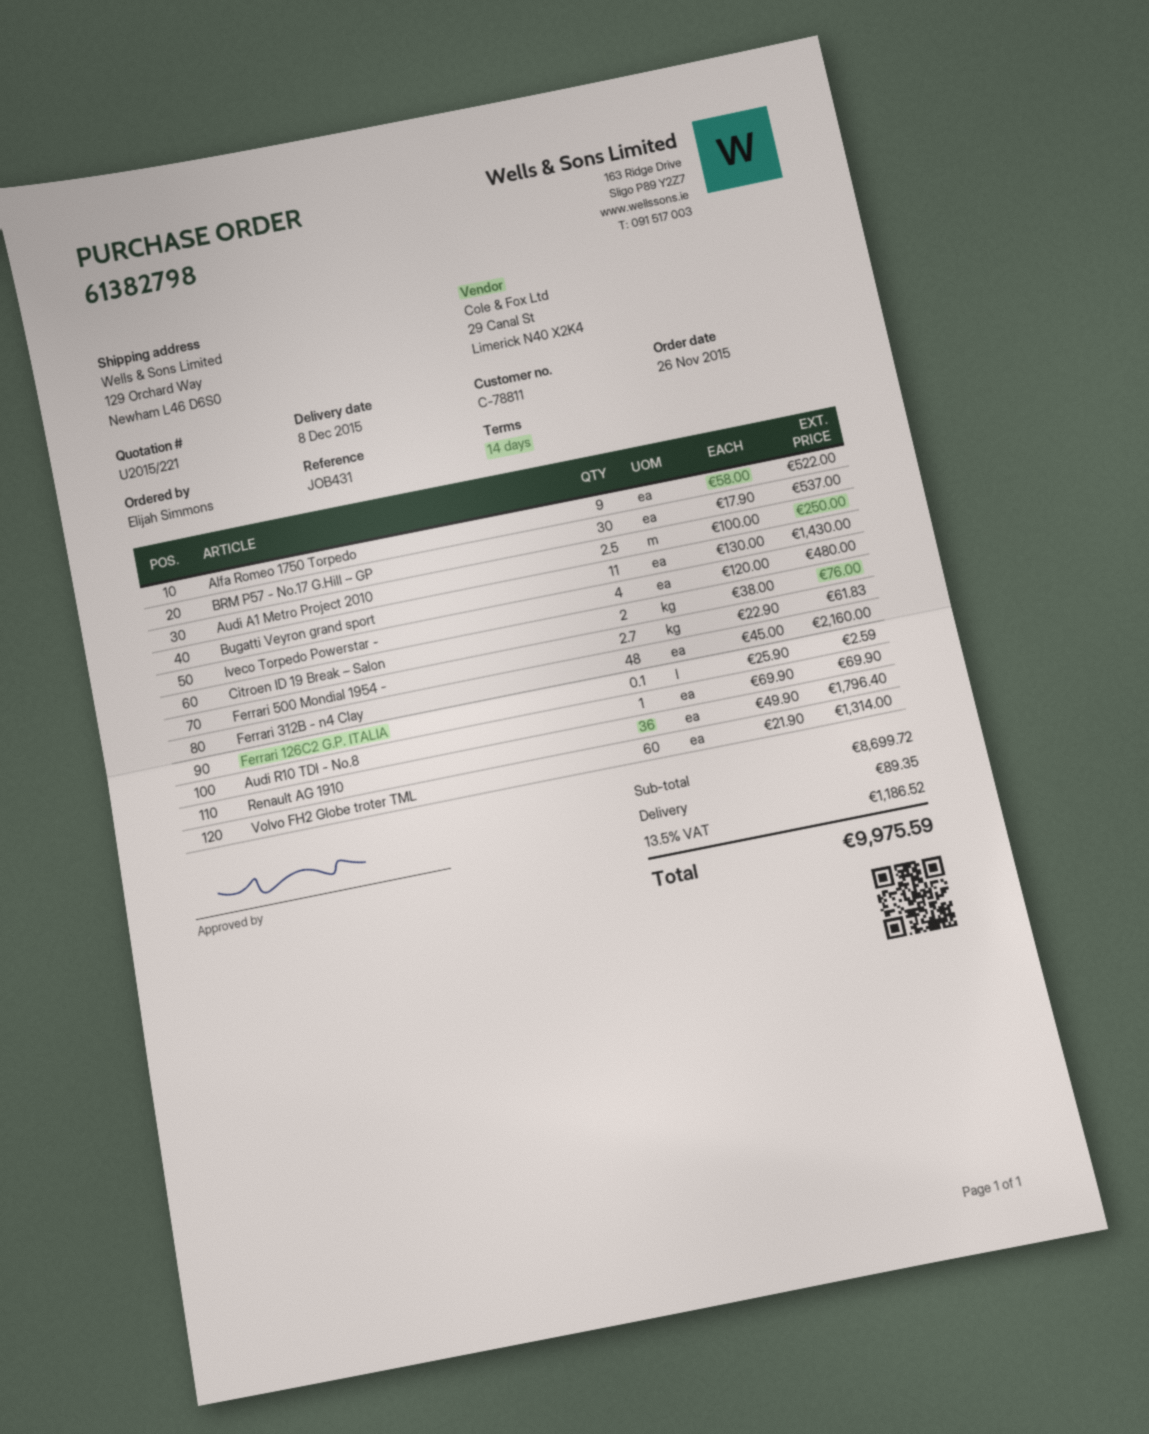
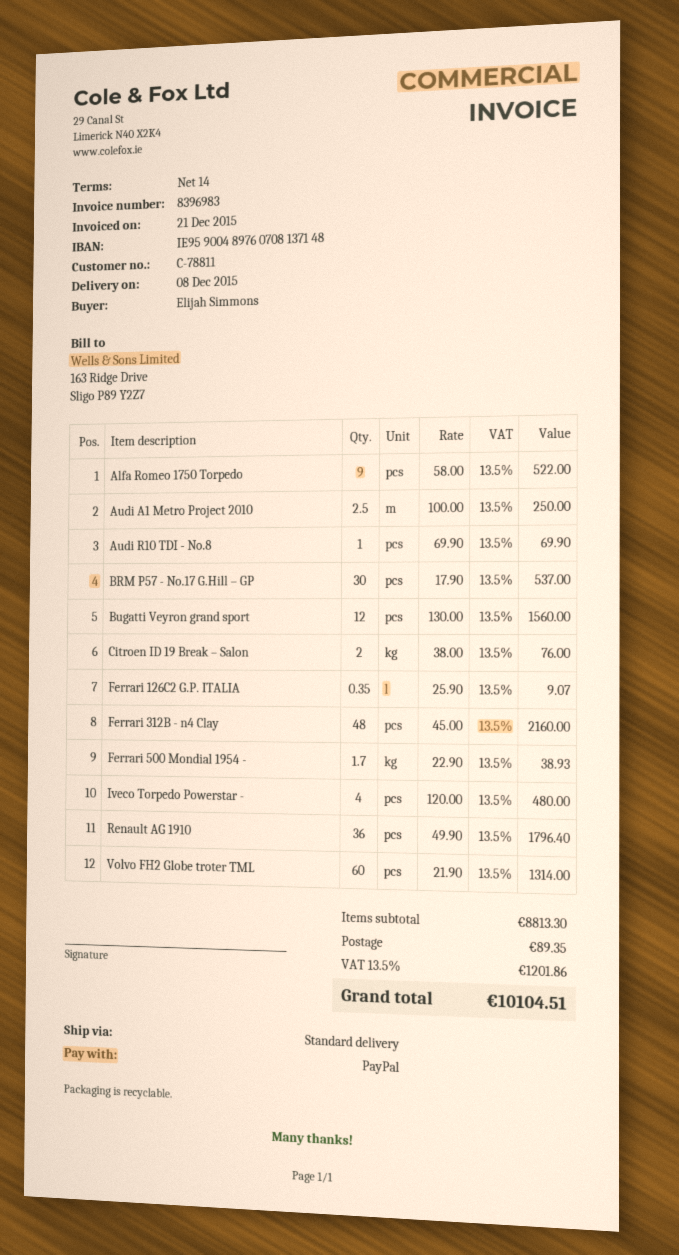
Bugatti Veyron grand sport: 11 x 130.00 = 1430.00 -> 12 x 130.00 = 1560.00
Ferrari 500 Mondial 1954 -: 2.7 x 22.90 = 61.83 -> 1.7 x 22.90 = 38.93
Ferrari 126C2 G.P. ITALIA: 0.1 x 25.90 = 2.59 -> 0.35 x 25.90 = 9.07
subtotal: 8699.72 -> 8813.30
tax: 13.5% = 1186.52 -> 13.5% = 1201.86
total: 9975.59 -> 10104.51

